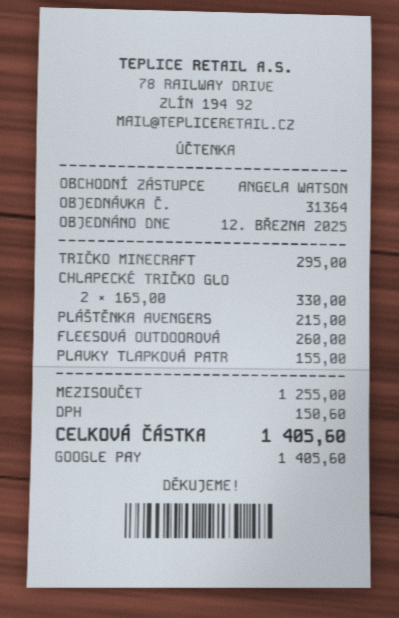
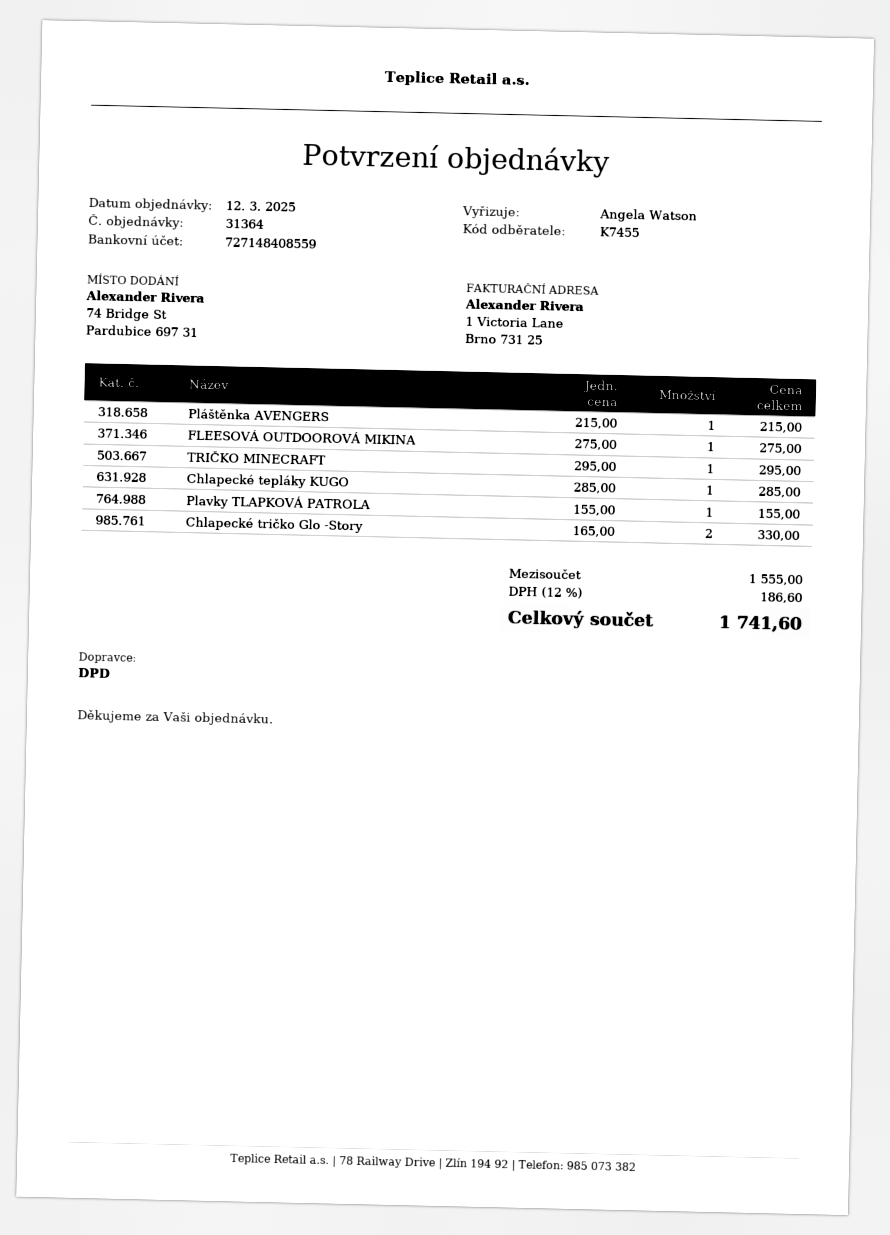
FLEESOVÁ OUTDOOROVÁ: 1 x 260.00 = 260.00 -> 1 x 275.00 = 275.00
Chlapecké tepláky KUGO: none -> 1 x 285.00 = 285.00
subtotal: 1255.00 -> 1555.00
tax: 150.60 -> 186.60
total: 1405.60 -> 1741.60

